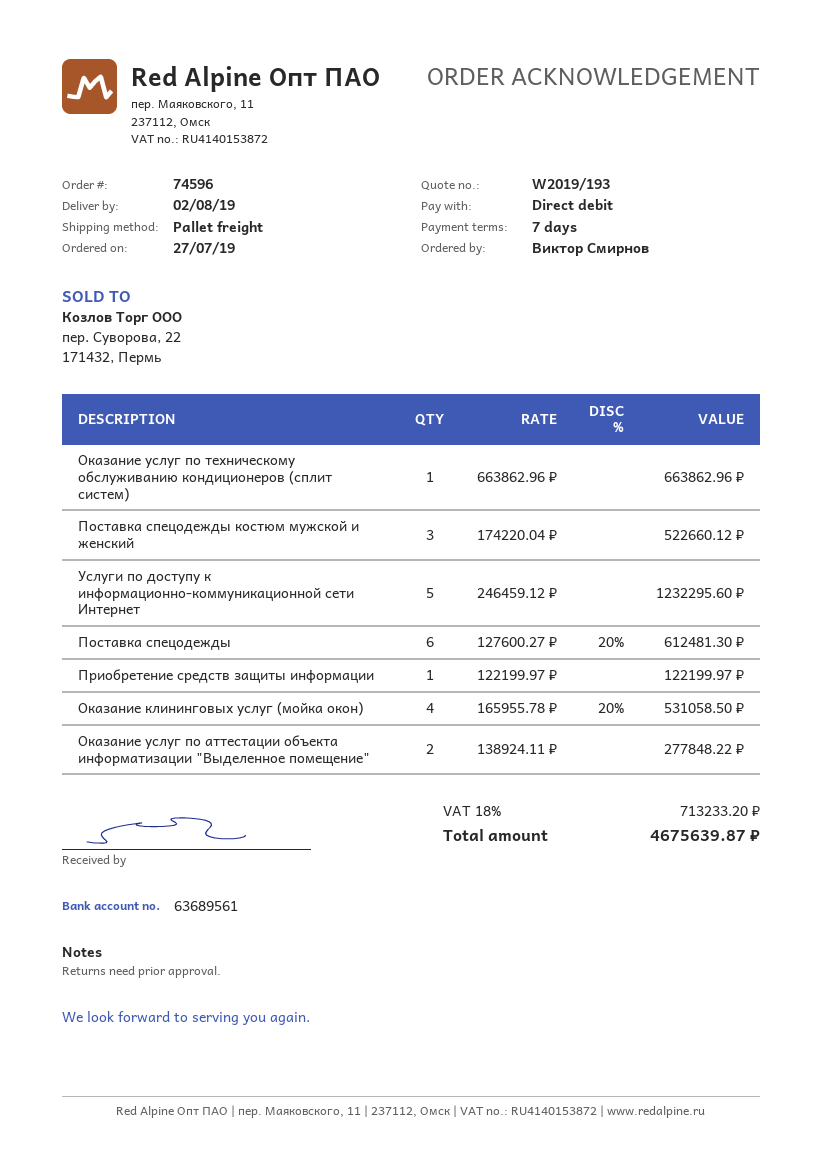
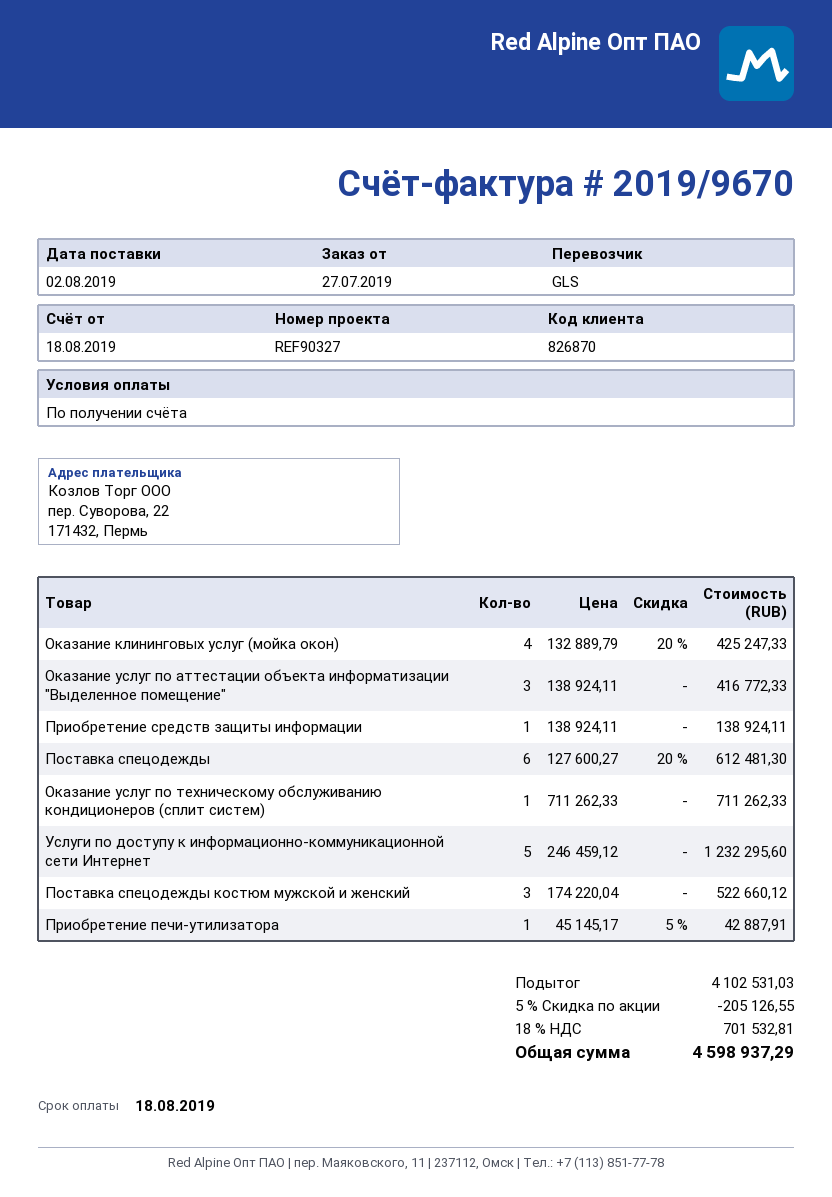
payment terms: 7 days -> on receipt
shipping method: pallet freight -> GLS
Оказание услуг по техническому обслуживанию кондиционеров (сплит систем): 1 x 663862.96 = 663862.96 -> 1 x 711262.33 = 711262.33
Приобретение средств защиты информации: 1 x 122199.97 = 122199.97 -> 1 x 138924.11 = 138924.11
Оказание клининговых услуг (мойка окон): 4 x 165955.78 - 20% = 531058.50 -> 4 x 132889.79 - 20% = 425247.33
Оказание услуг по аттестации объекта информатизации "Выделенное помещение": 2 x 138924.11 = 277848.22 -> 3 x 138924.11 = 416772.33
Приобретение печи-утилизатора: none -> 1 x 45145.17 - 5% = 42887.91
discount: none -> 5% = 205126.55
tax: 18% = 713233.20 -> 18% = 701532.81
total: 4675639.87 -> 4598937.29

